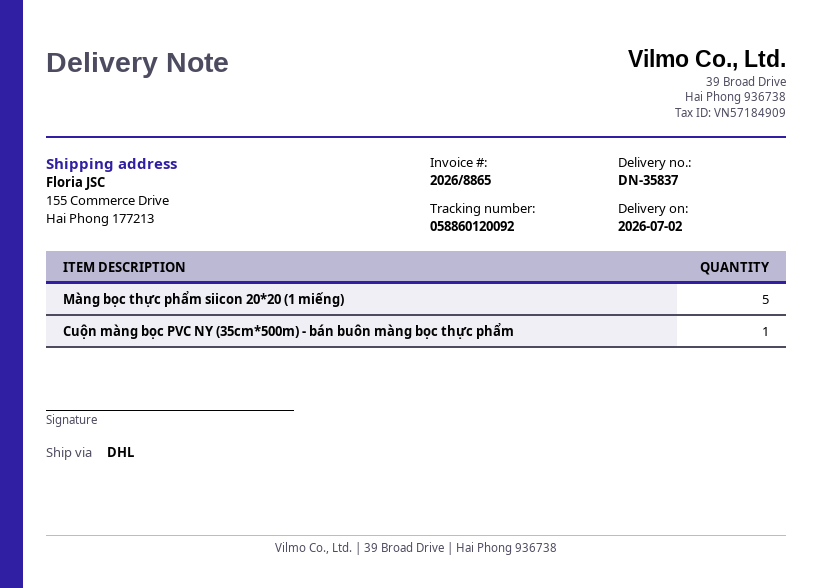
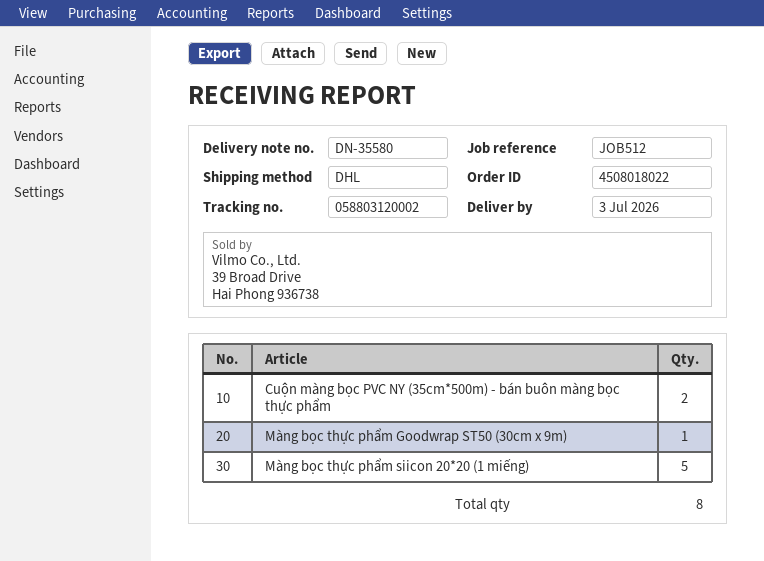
delivery note number: DN-35837 -> DN-35580
delivery date: 2026-07-02 -> 2026-07-03
tracking number: 058860120092 -> 058803120002
Cuộn màng bọc PVC NY (35cm*500m) - bán buôn màng bọc thực phẩm: 1 -> 2
Màng bọc thực phẩm Goodwrap ST50 (30cm x 9m): none -> 1

